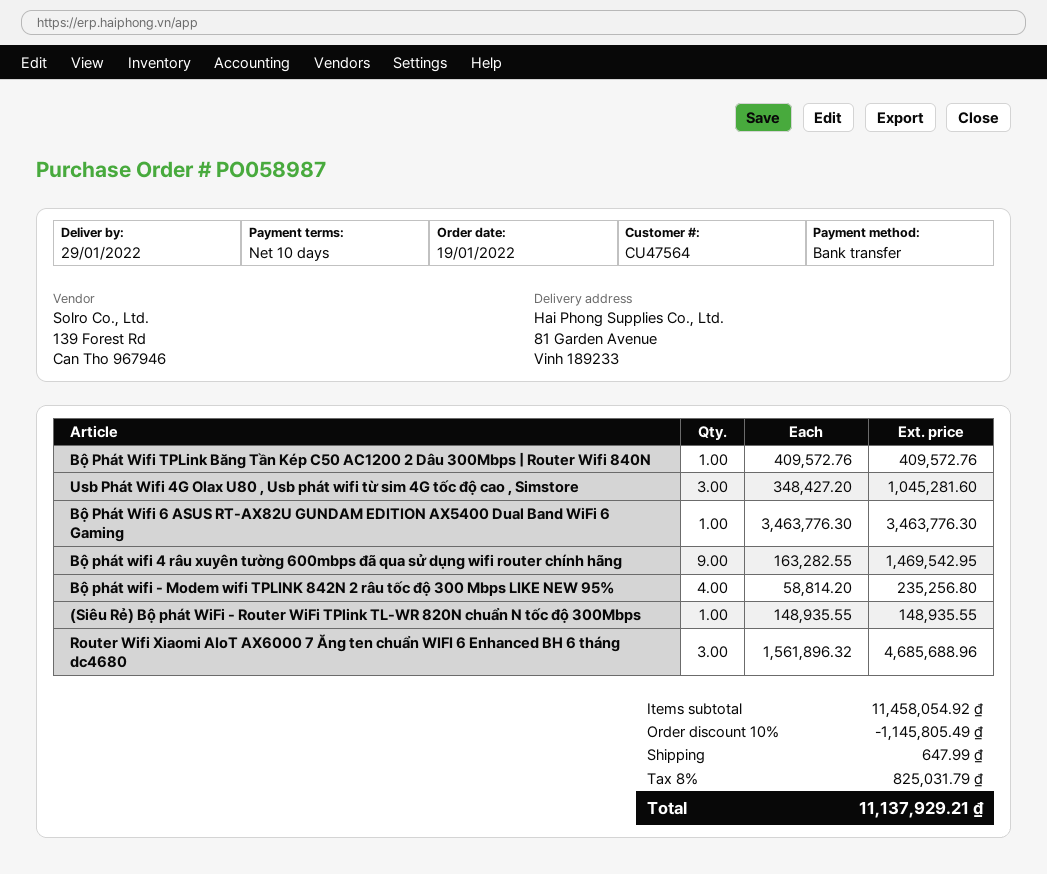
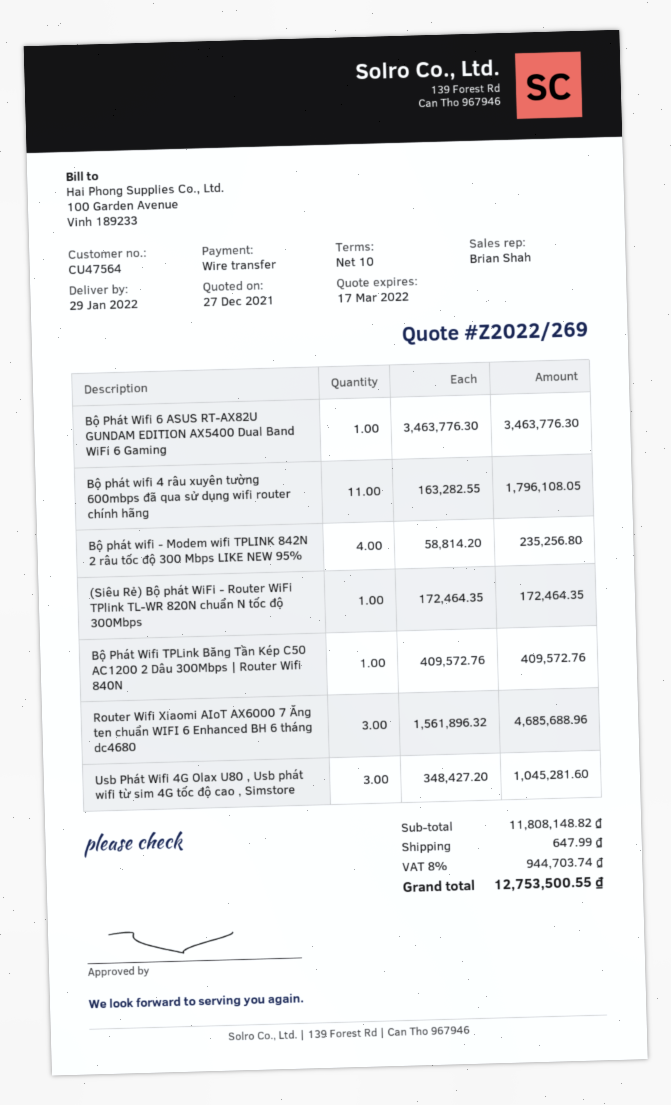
Bộ phát wifi 4 râu xuyên tường 600mbps đã qua sử dụng wifi router chính hãng: 9 x 163282.55 = 1469542.95 -> 11 x 163282.55 = 1796108.05
(Siêu Rẻ) Bộ phát WiFi - Router WiFi TPlink TL-WR 820N chuẩn N tốc độ 300Mbps: 1 x 148935.55 = 148935.55 -> 1 x 172464.35 = 172464.35
subtotal: 11458054.92 -> 11808148.82
discount: 10% = 1145805.49 -> none
tax: 8% = 825031.79 -> 8% = 944703.74
total: 11137929.21 -> 12753500.55

